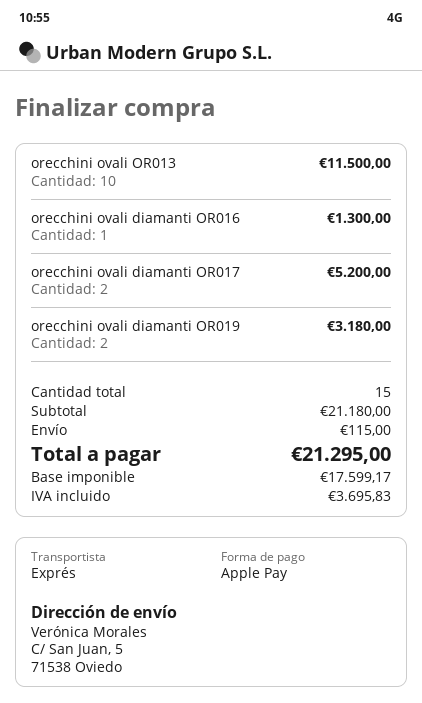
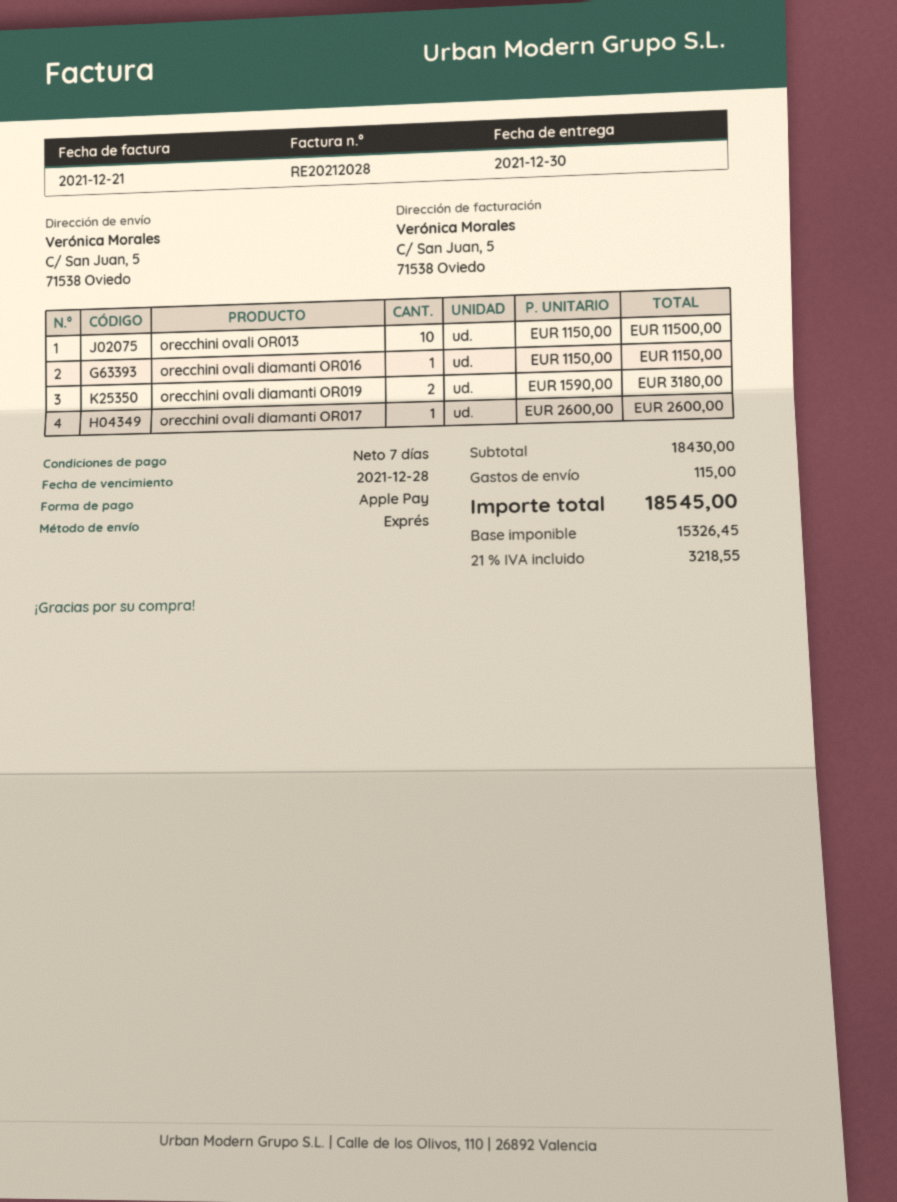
orecchini ovali diamanti OR016: 1 for 1300.00 -> 1 for 1150.00
orecchini ovali diamanti OR017: 2 for 5200.00 -> 1 for 2600.00
subtotal: 21180.00 -> 18430.00
net: 17599.17 -> 15326.45
tax: 3695.83 -> 3218.55
total: 21295.00 -> 18545.00

